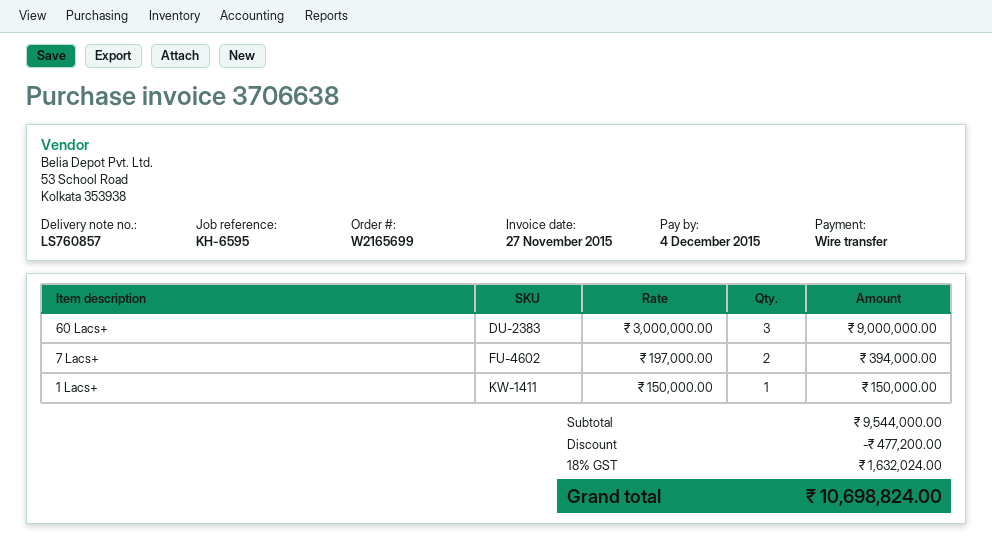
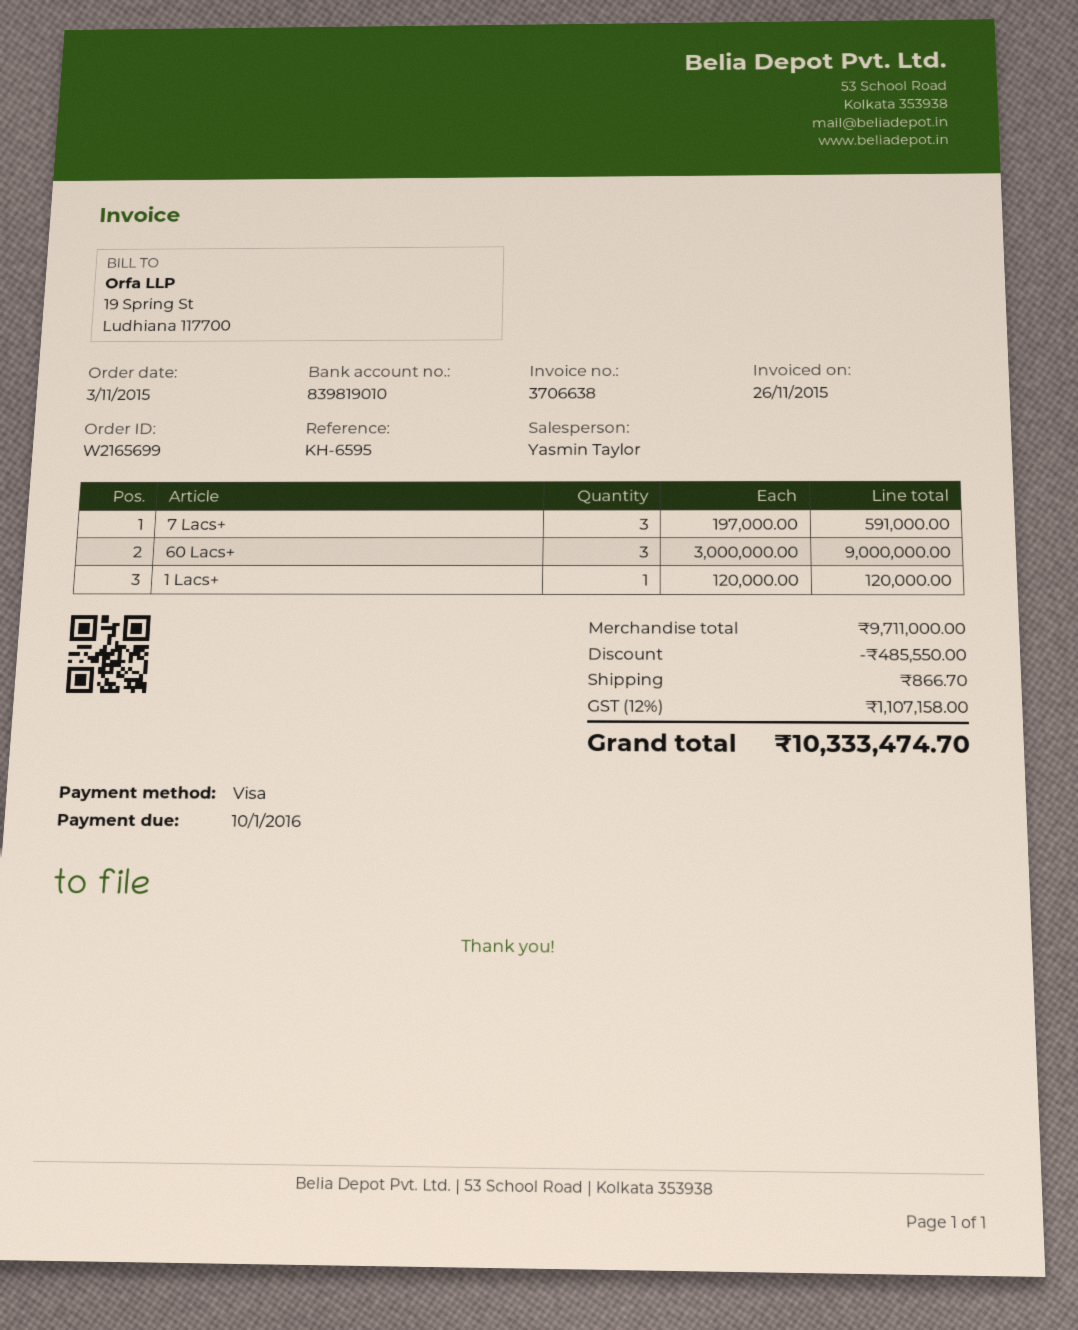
invoice date: 2015-11-27 -> 2015-11-26
due date: 2015-12-04 -> 2016-01-10
payment method: bank transfer -> Visa
7 Lacs+: 2 x 197000.00 = 394000.00 -> 3 x 197000.00 = 591000.00
1 Lacs+: 1 x 150000.00 = 150000.00 -> 1 x 120000.00 = 120000.00
subtotal: 9544000.00 -> 9711000.00
discount: 477200.00 -> 485550.00
shipping: none -> 866.70
tax: 18% = 1632024.00 -> 12% = 1107158.00
total: 10698824.00 -> 10333474.70

